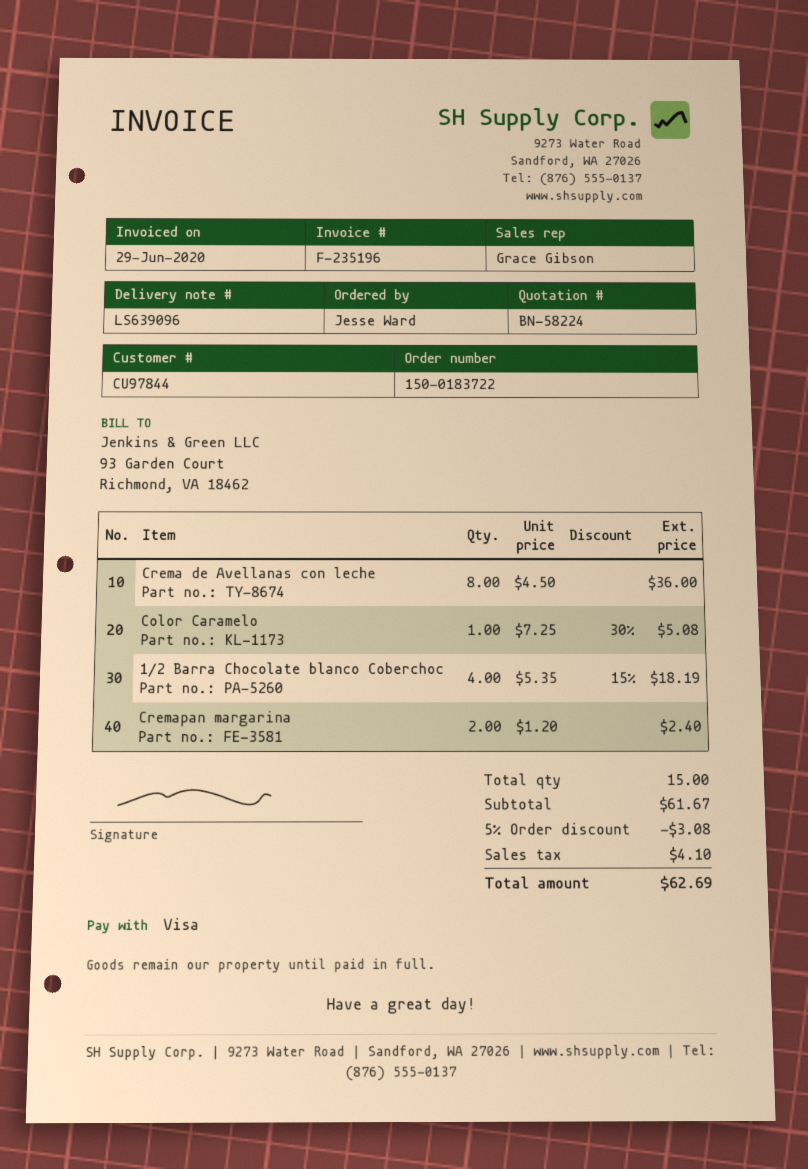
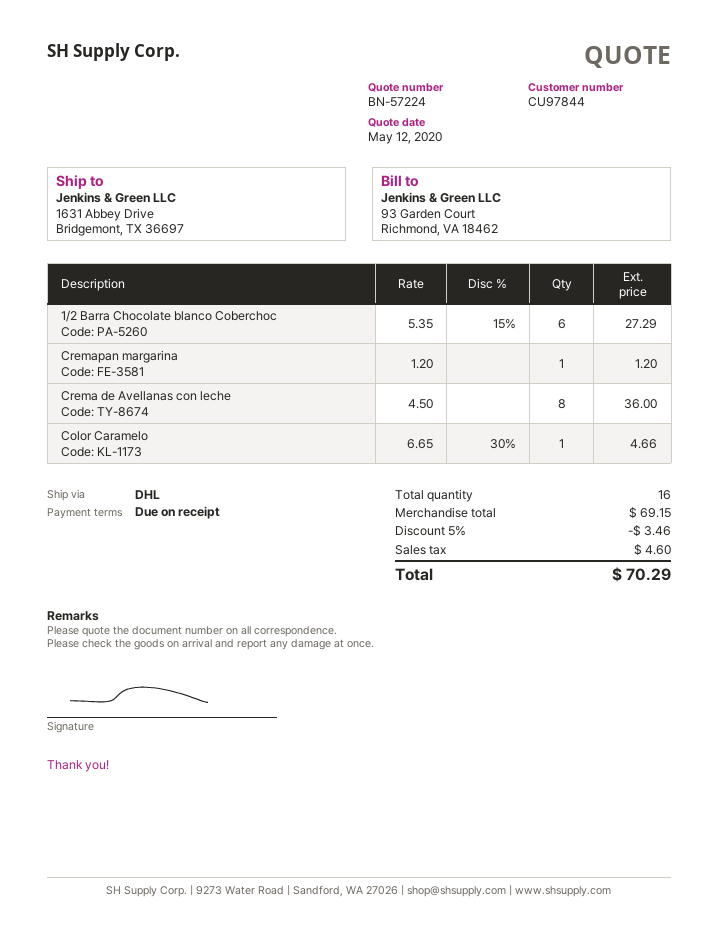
quote number: BN-58224 -> BN-57224
Color Caramelo: 1 x 7.25 - 30% = 5.08 -> 1 x 6.65 - 30% = 4.66
1/2 Barra Chocolate blanco Coberchoc: 4 x 5.35 - 15% = 18.19 -> 6 x 5.35 - 15% = 27.29
Cremapan margarina: 2 x 1.20 = 2.40 -> 1 x 1.20 = 1.20
total quantity: 15 -> 16
subtotal: 61.67 -> 69.15
discount: 5% = 3.08 -> 5% = 3.46
tax: 4.10 -> 4.60
total: 62.69 -> 70.29

